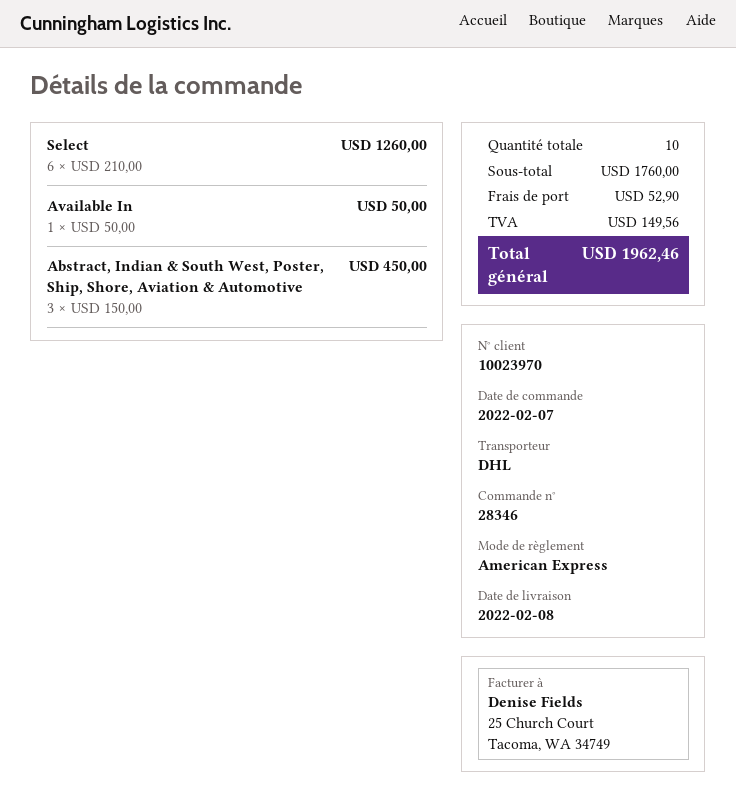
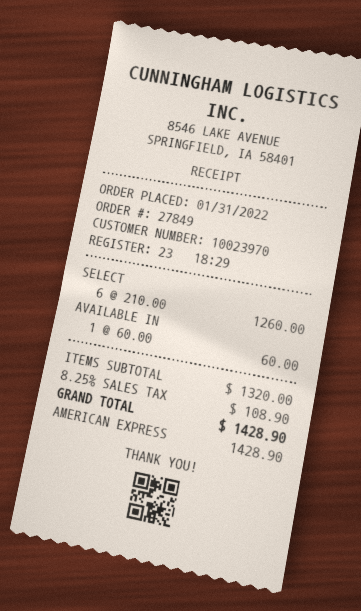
order number: 28346 -> 27849
order date: 2022-02-07 -> 2022-01-31
Available In: 1 x 50.00 = 50.00 -> 1 x 60.00 = 60.00
Abstract, Indian & South West, Poster, Ship, Shore, Aviation & Automotive: 3 x 150.00 = 450.00 -> none
subtotal: 1760.00 -> 1320.00
shipping: 52.90 -> none
tax: 149.56 -> 108.90
total: 1962.46 -> 1428.90

